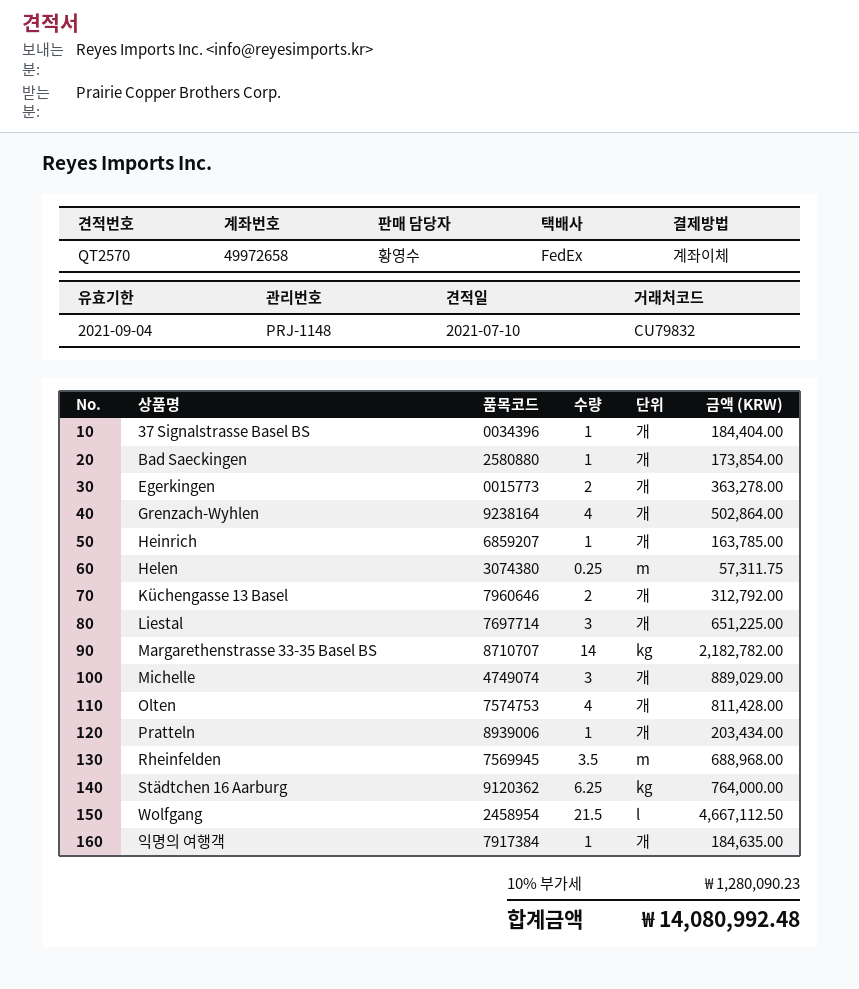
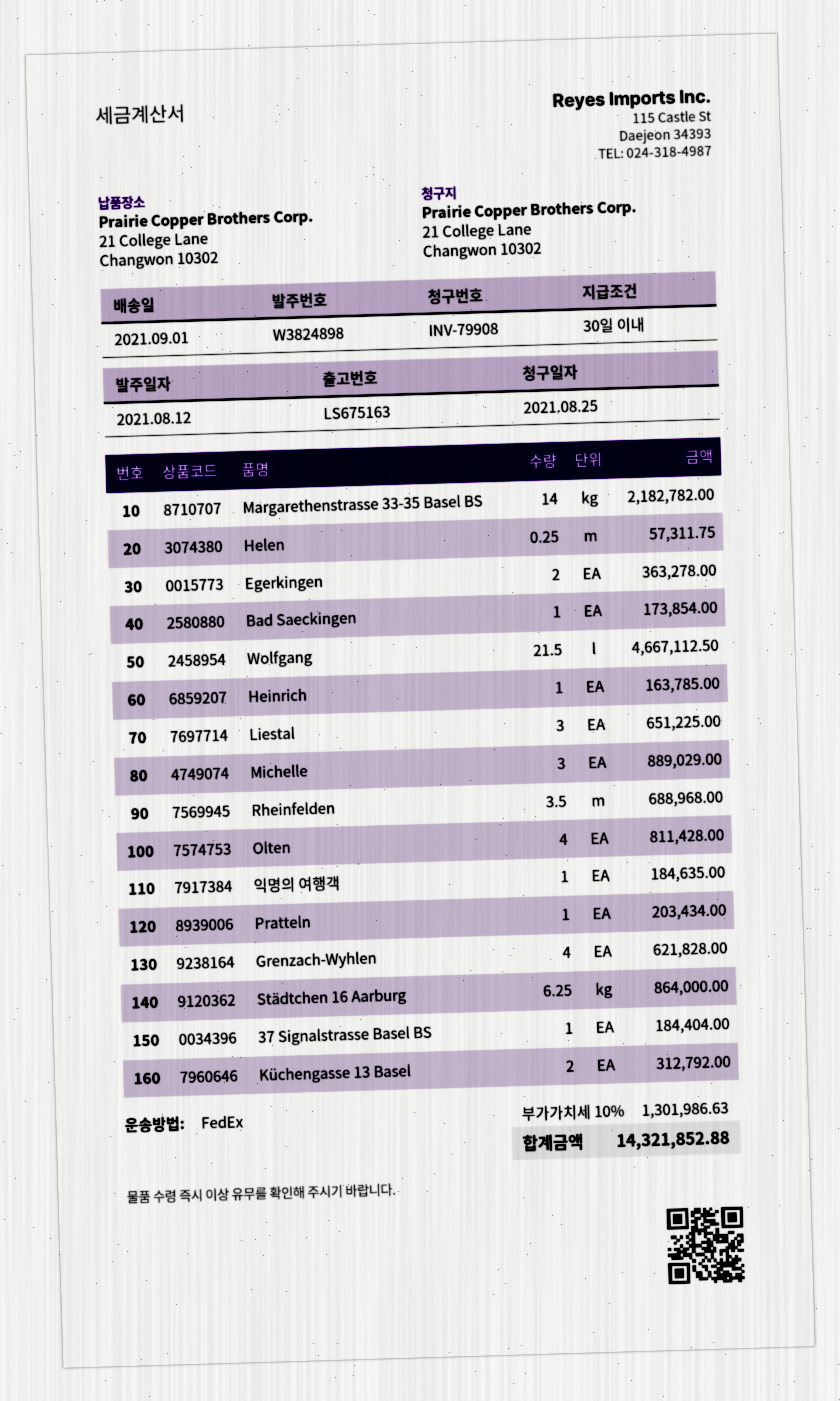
Grenzach-Wyhlen: 4 for 502864.00 -> 4 for 621828.00
Städtchen 16 Aarburg: 6.25 for 764000.00 -> 6.25 for 864000.00
tax: 10% = 1280090.23 -> 10% = 1301986.63
total: 14080992.48 -> 14321852.88

